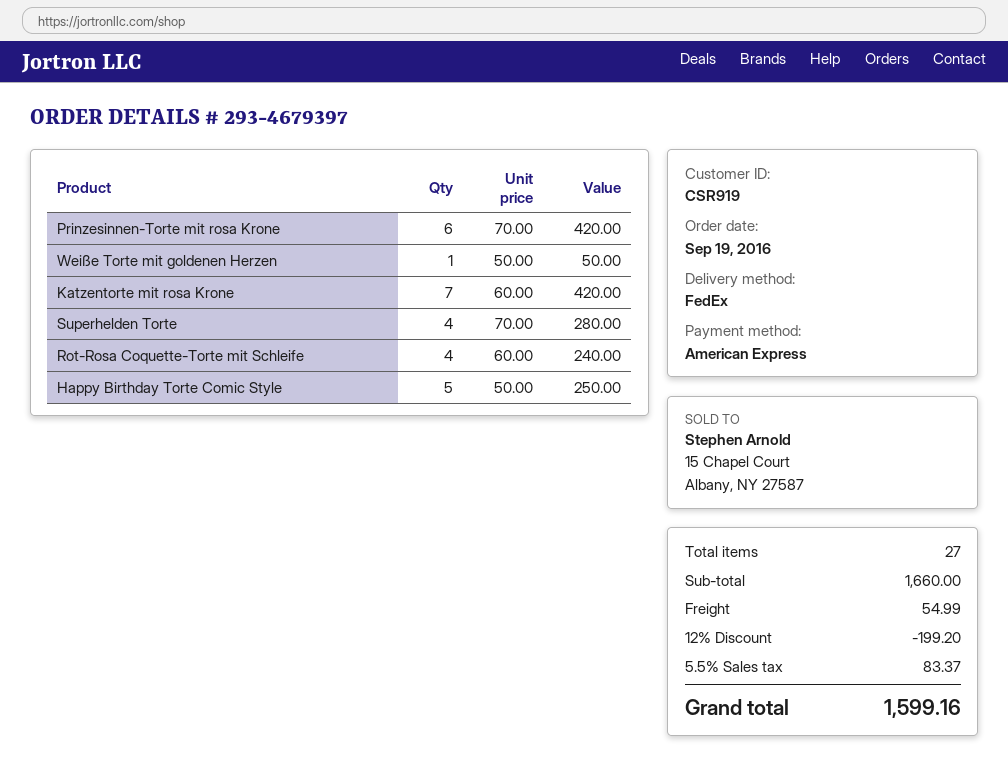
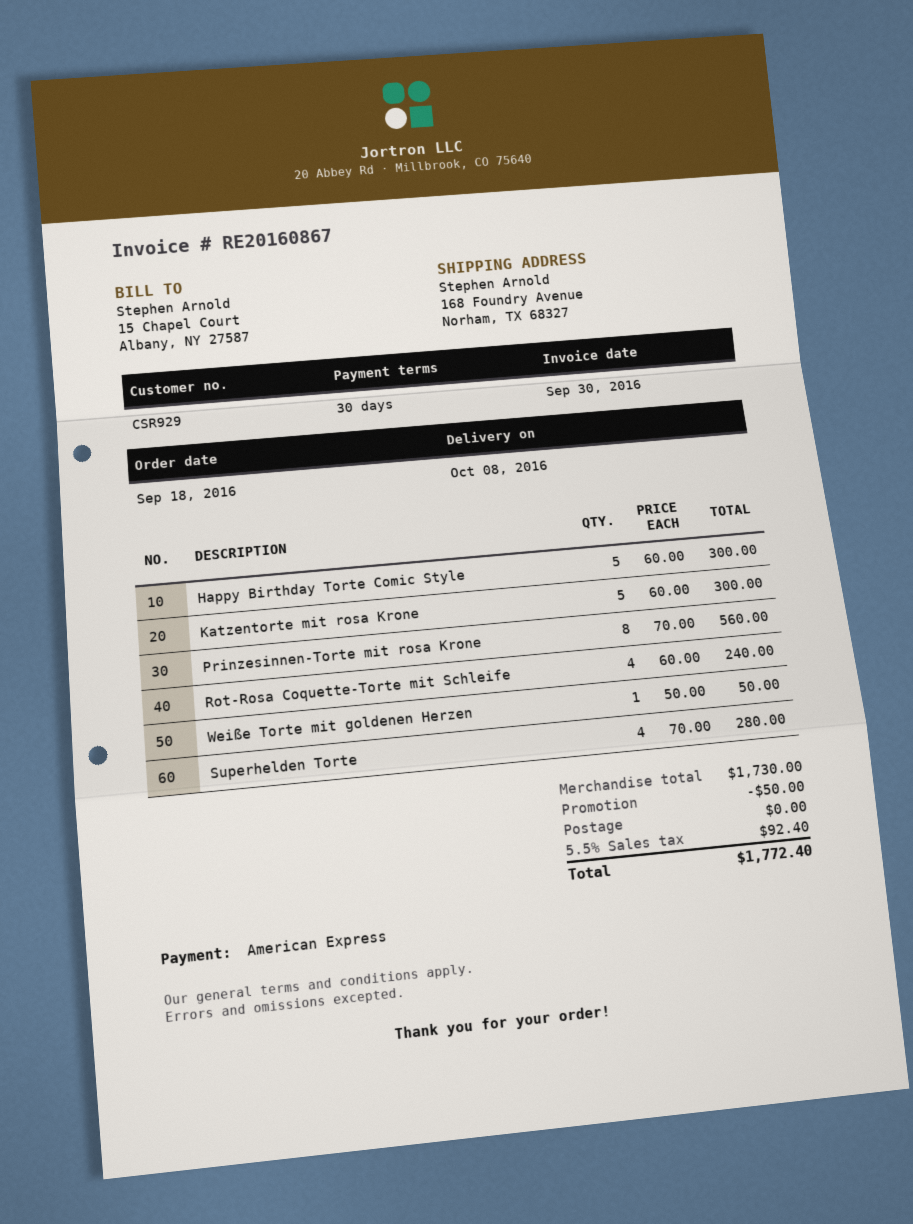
order date: 2016-09-19 -> 2016-09-18
customer number: CSR919 -> CSR929
Prinzesinnen-Torte mit rosa Krone: 6 x 70.00 = 420.00 -> 8 x 70.00 = 560.00
Katzentorte mit rosa Krone: 7 x 60.00 = 420.00 -> 5 x 60.00 = 300.00
Happy Birthday Torte Comic Style: 5 x 50.00 = 250.00 -> 5 x 60.00 = 300.00
subtotal: 1660.00 -> 1730.00
discount: 199.20 -> 50.00
shipping: 54.99 -> 0.00
tax: 5.5% = 83.37 -> 5.5% = 92.40
total: 1599.16 -> 1772.40

